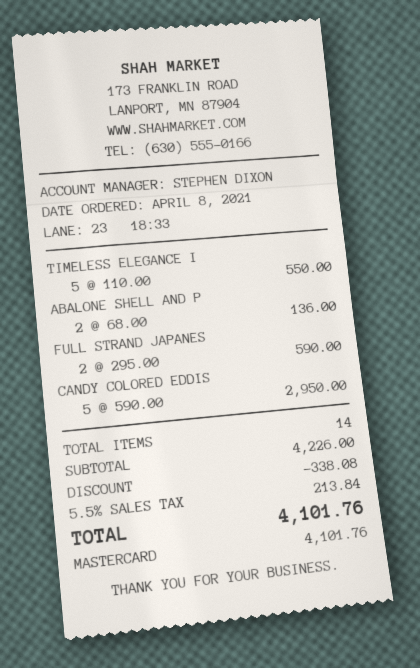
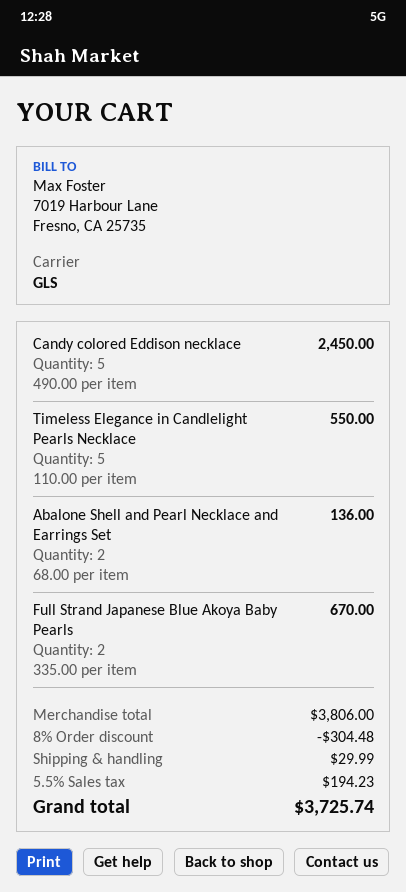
FULL STRAND JAPANES: 2 x 295.00 = 590.00 -> 2 x 335.00 = 670.00
CANDY COLORED EDDIS: 5 x 590.00 = 2950.00 -> 5 x 490.00 = 2450.00
subtotal: 4226.00 -> 3806.00
discount: 338.08 -> 304.48
shipping: none -> 29.99
tax: 5.5% = 213.84 -> 5.5% = 194.23
total: 4101.76 -> 3725.74

